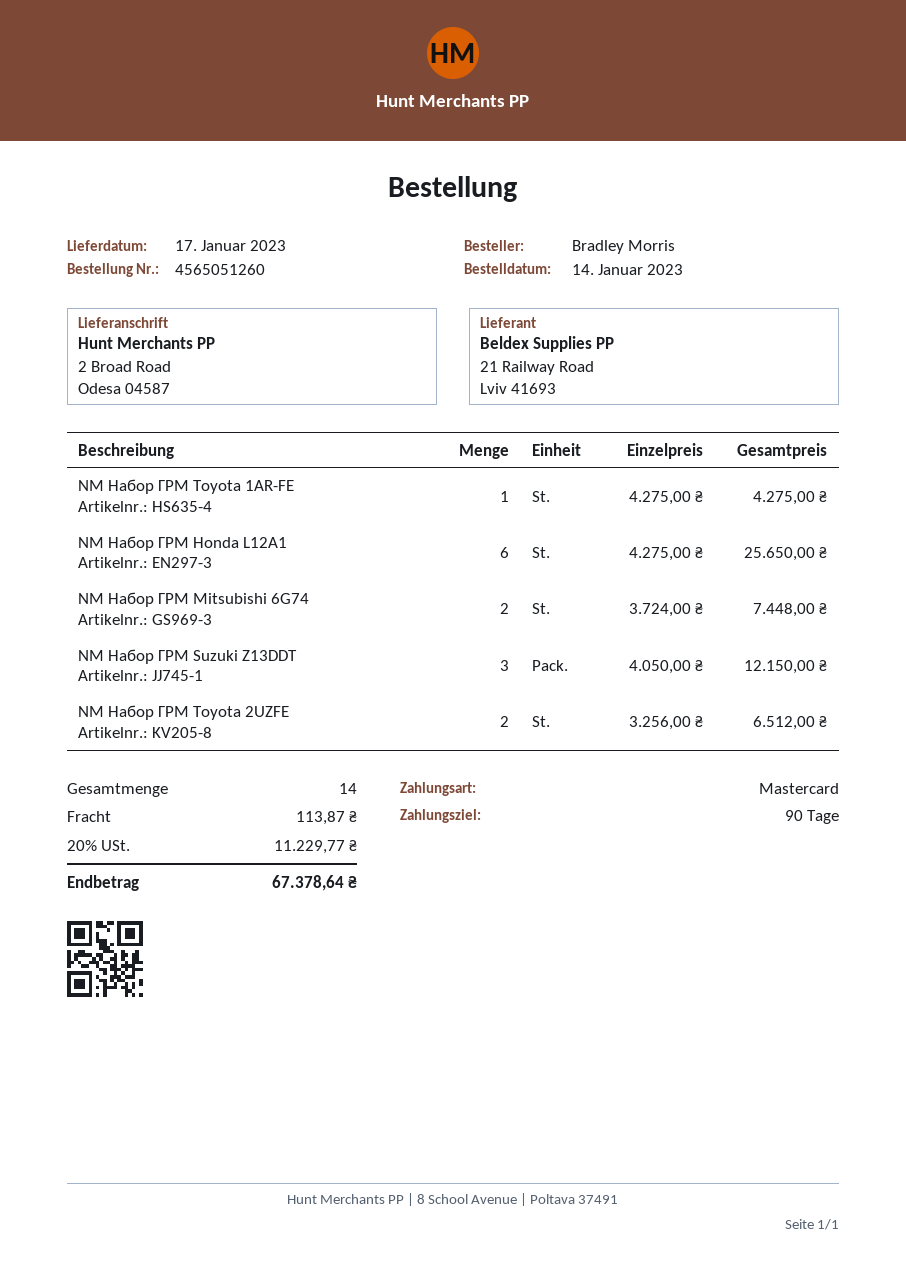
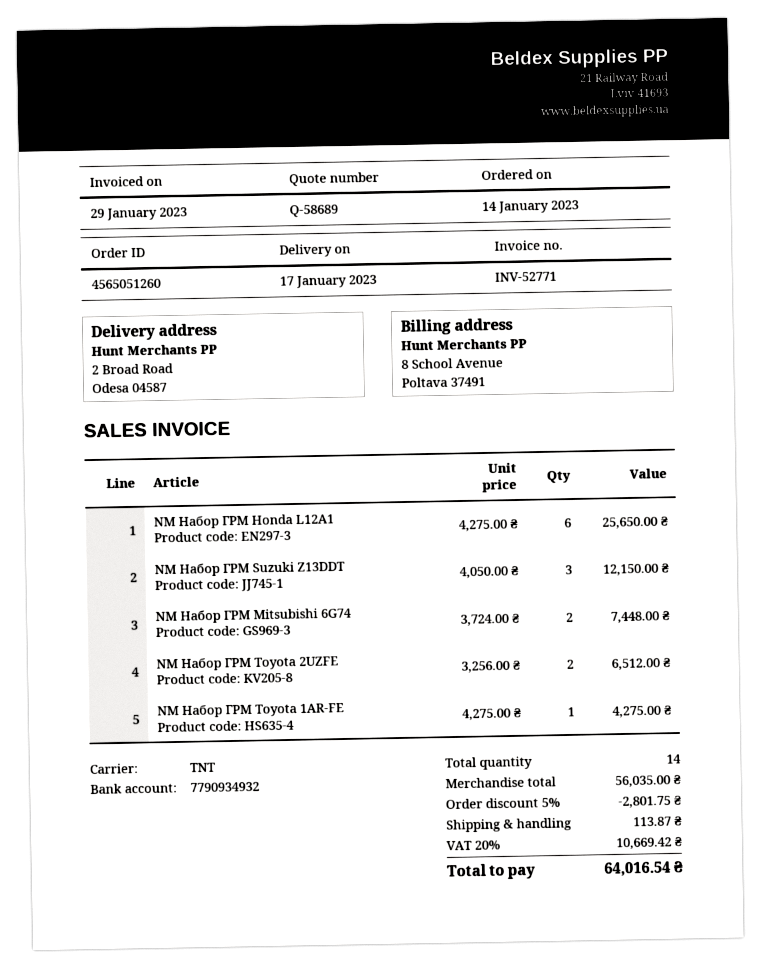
discount: none -> 5% = 2801.75
tax: 20% = 11229.77 -> 20% = 10669.42
total: 67378.64 -> 64016.54

